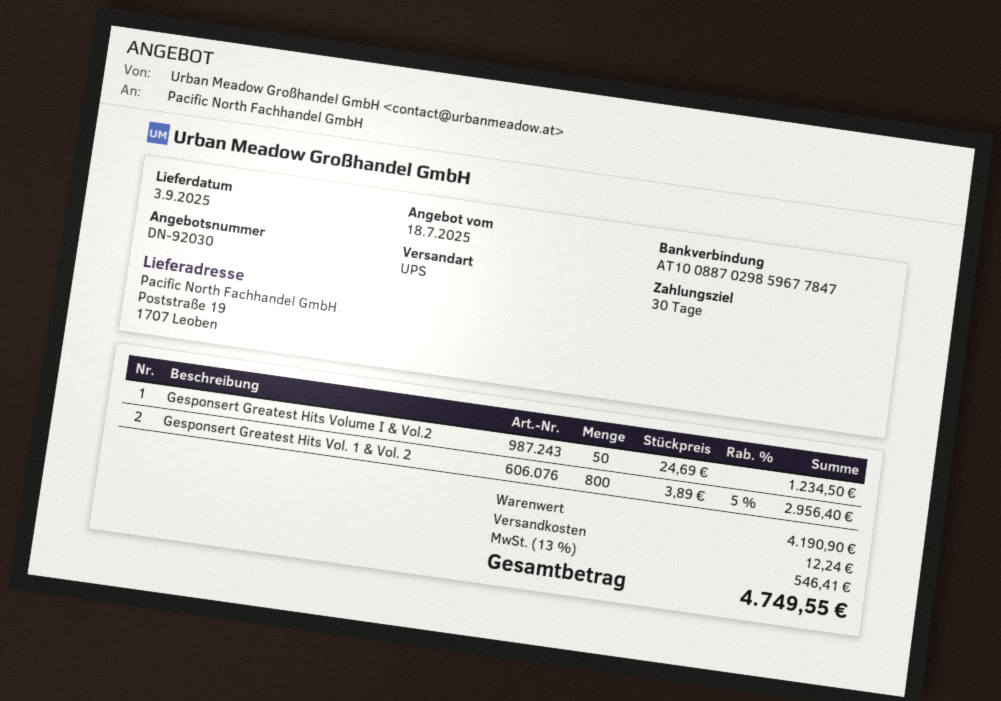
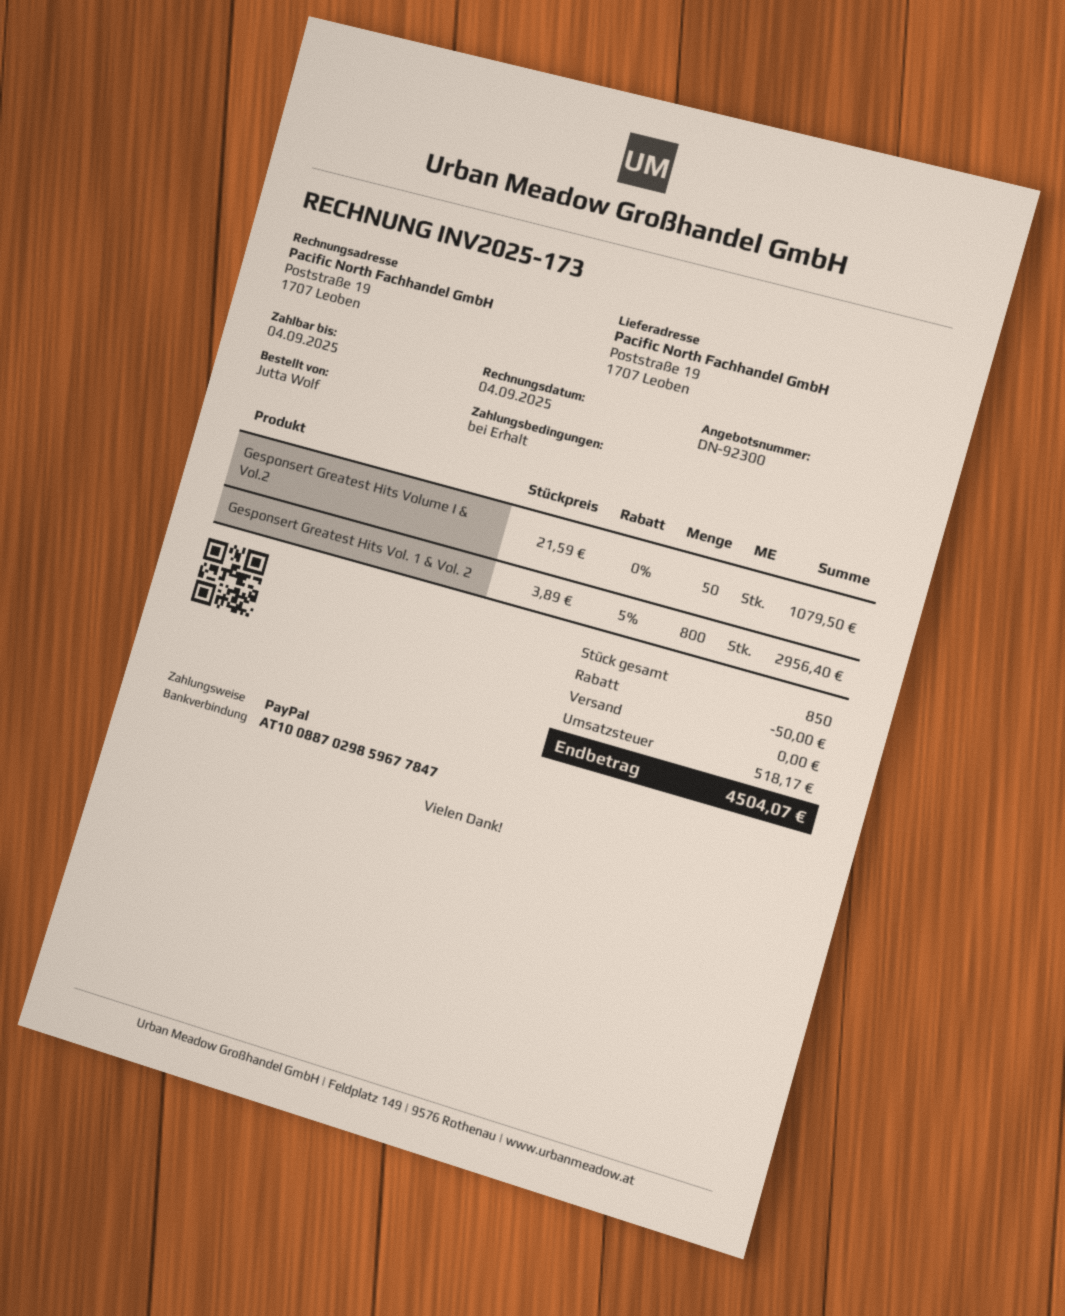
quote number: DN-92030 -> DN-92300
payment terms: 30 days -> on receipt
Gesponsert Greatest Hits Volume I & Vol.2: 50 x 24.69 = 1234.50 -> 50 x 21.59 = 1079.50
discount: none -> 50.00
shipping: 12.24 -> 0.00
tax: 546.41 -> 518.17
total: 4749.55 -> 4504.07

